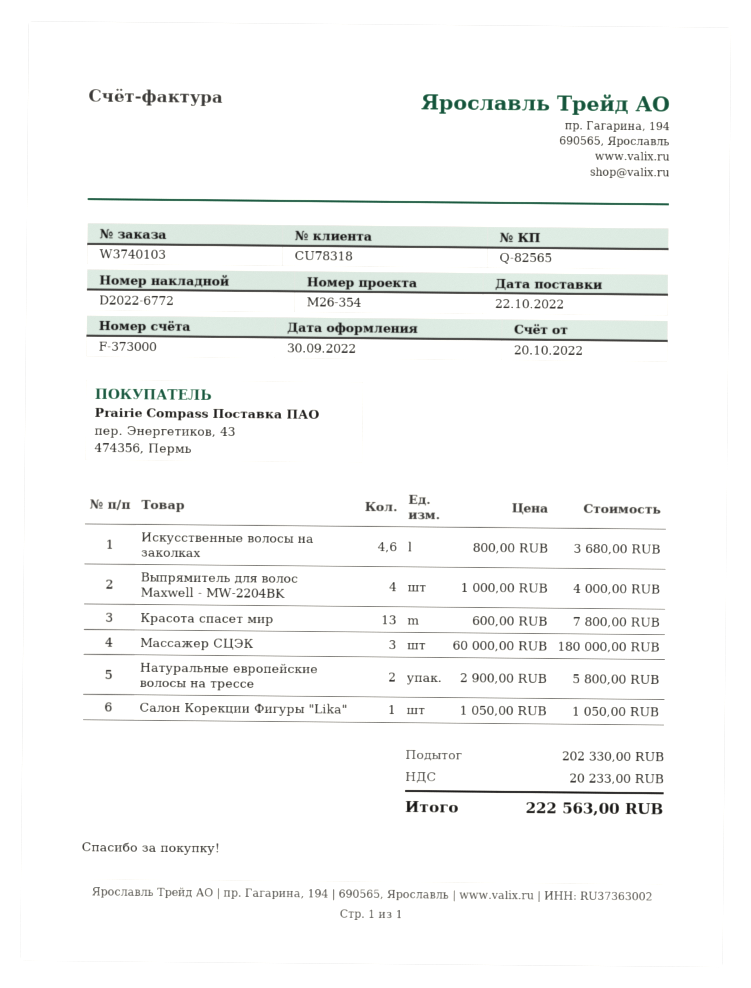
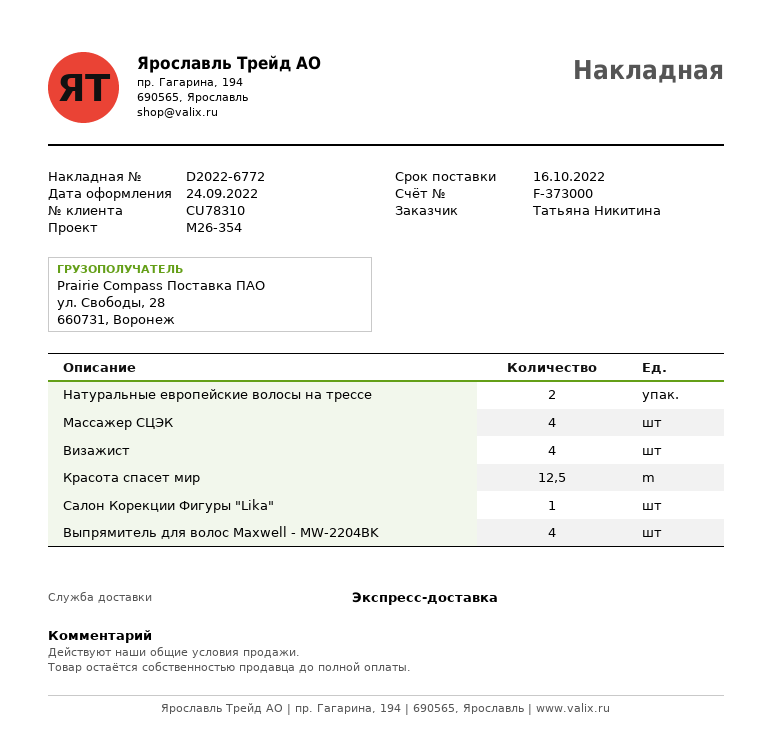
order date: 2022-09-30 -> 2022-09-24
delivery date: 2022-10-22 -> 2022-10-16
customer number: CU78318 -> CU78310
Искусственные волосы на заколках: 4.6 -> none
Красота спасет мир: 13 -> 12.5
Массажер СЦЭК: 3 -> 4
Визажист: none -> 4

